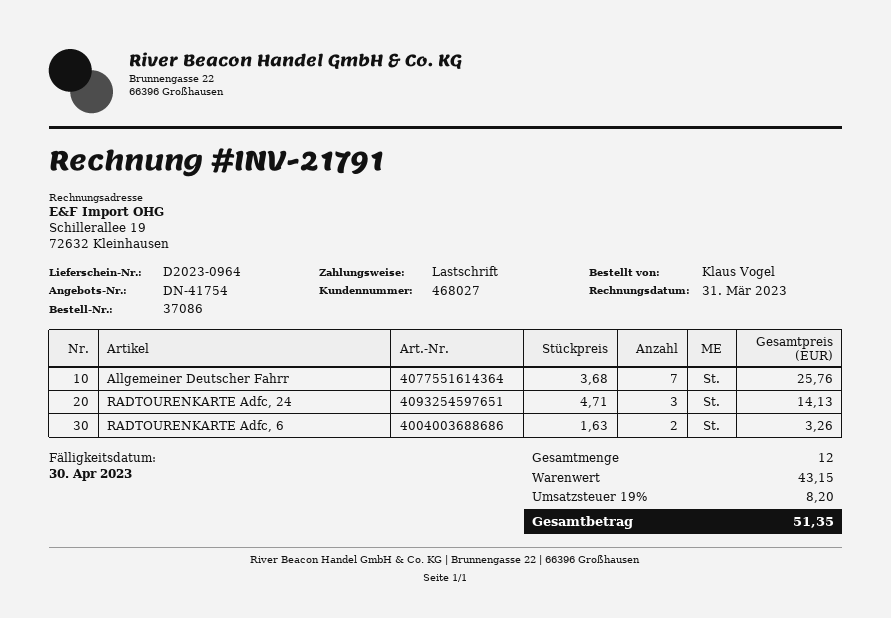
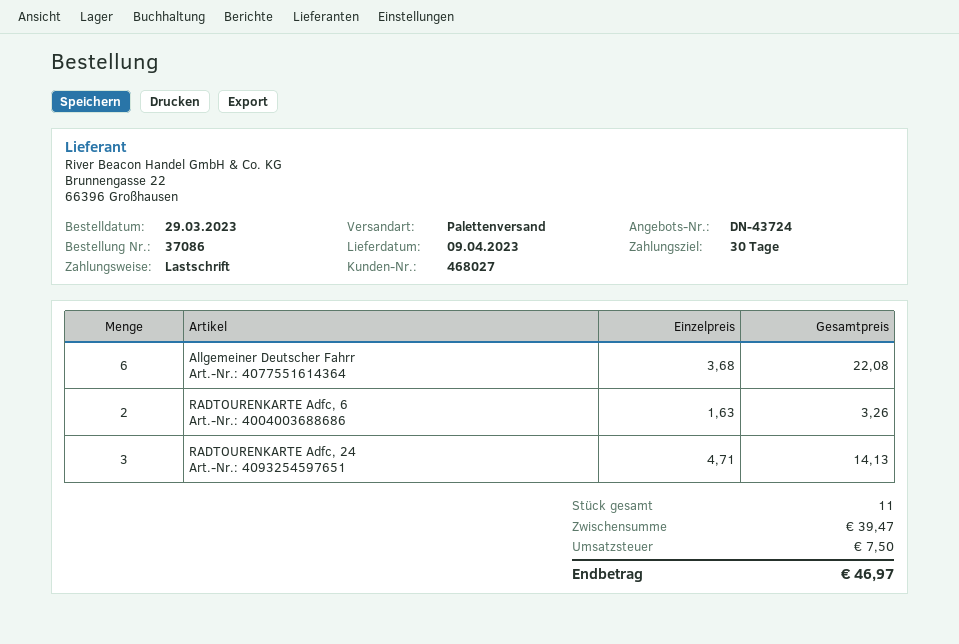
quote number: DN-41754 -> DN-43724
Allgemeiner Deutscher Fahrr: 7 x 3.68 = 25.76 -> 6 x 3.68 = 22.08
total quantity: 12 -> 11
subtotal: 43.15 -> 39.47
tax: 8.20 -> 7.50
total: 51.35 -> 46.97

